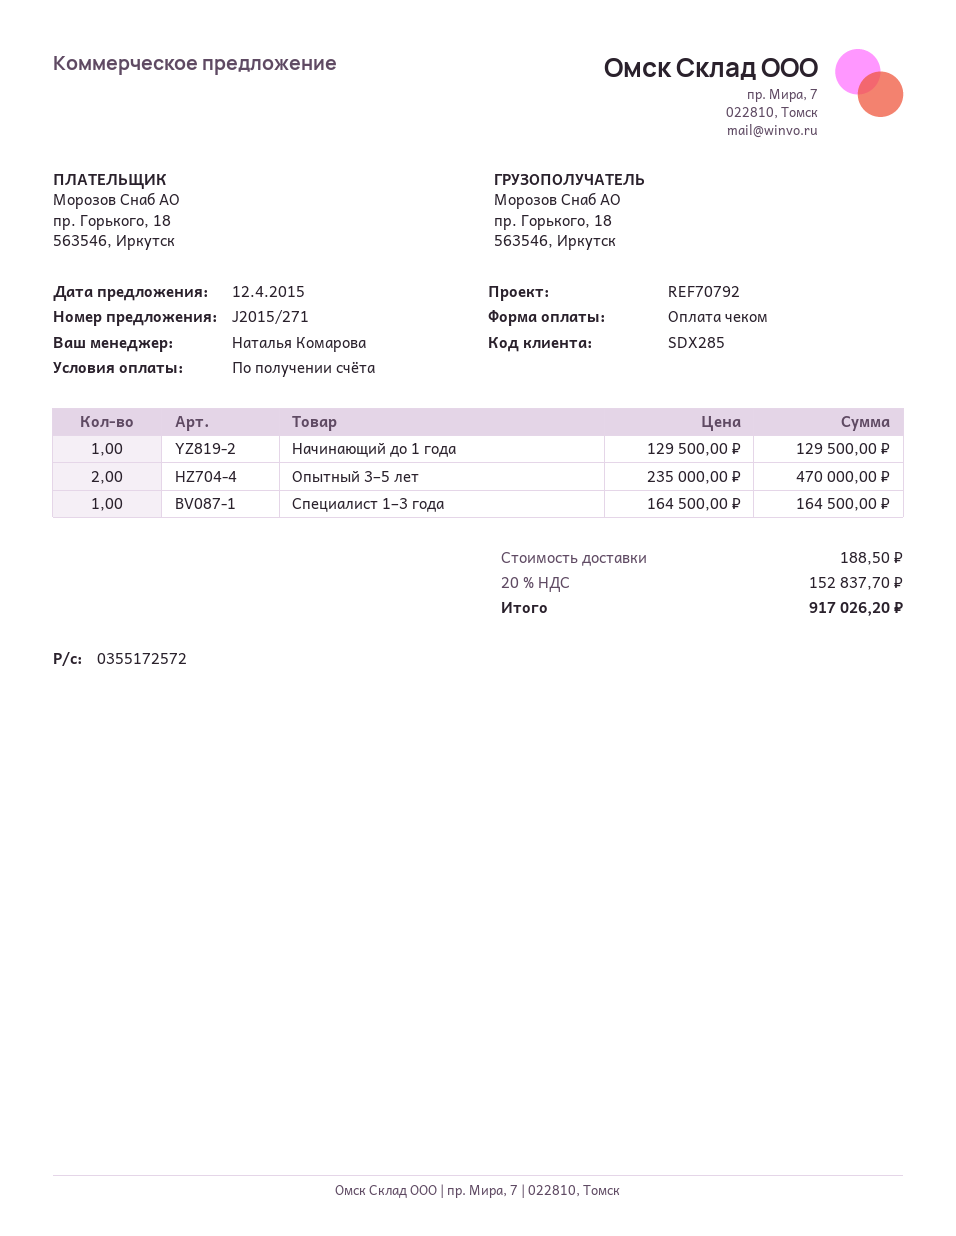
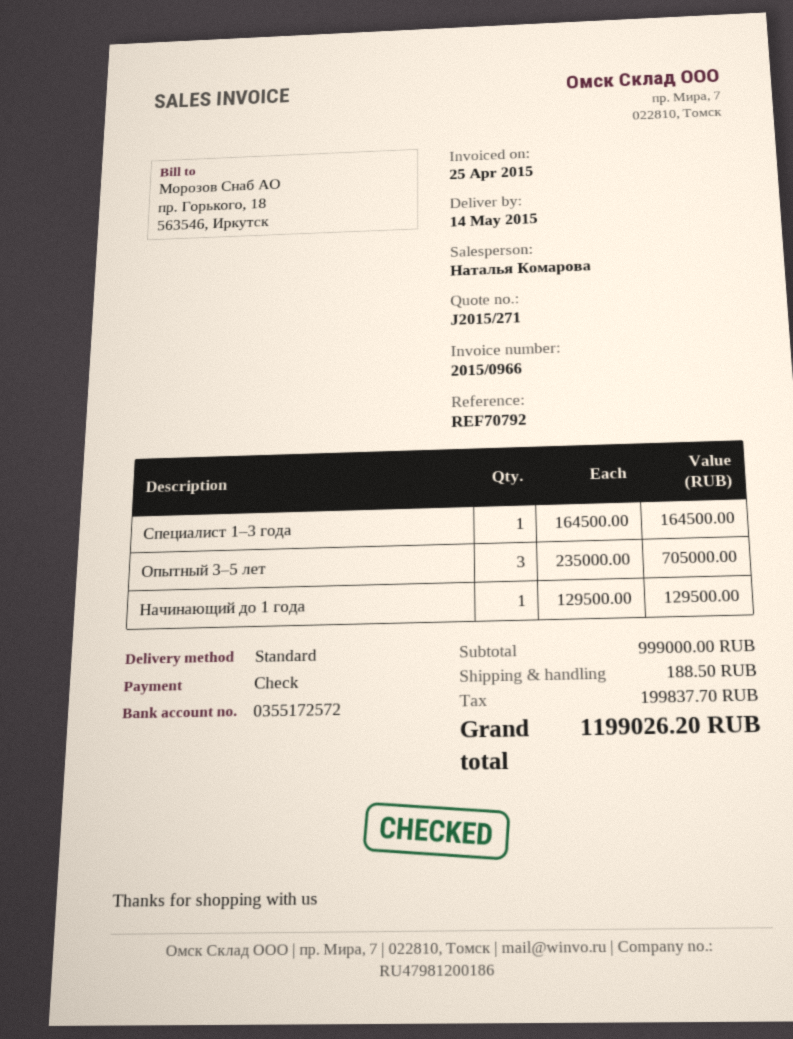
Опытный 3–5 лет: 2 x 235000.00 = 470000.00 -> 3 x 235000.00 = 705000.00
tax: 152837.70 -> 199837.70
total: 917026.20 -> 1199026.20

